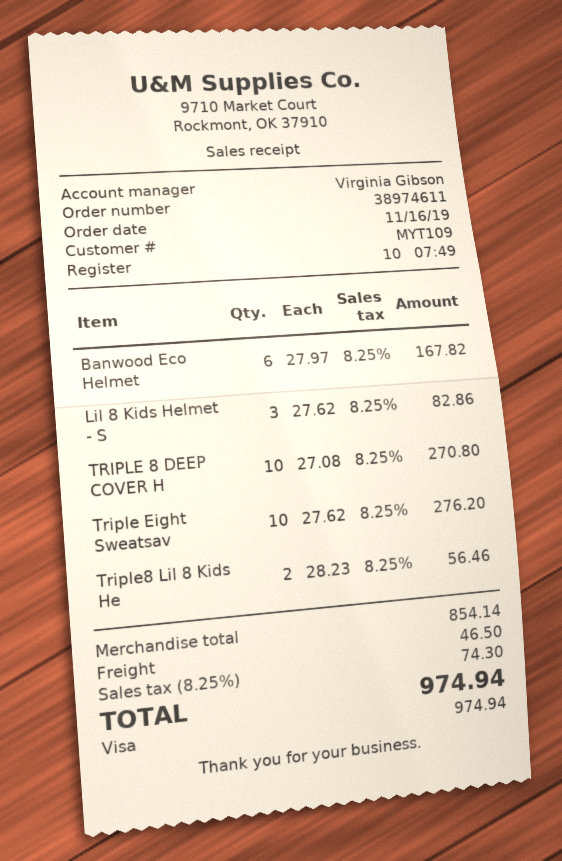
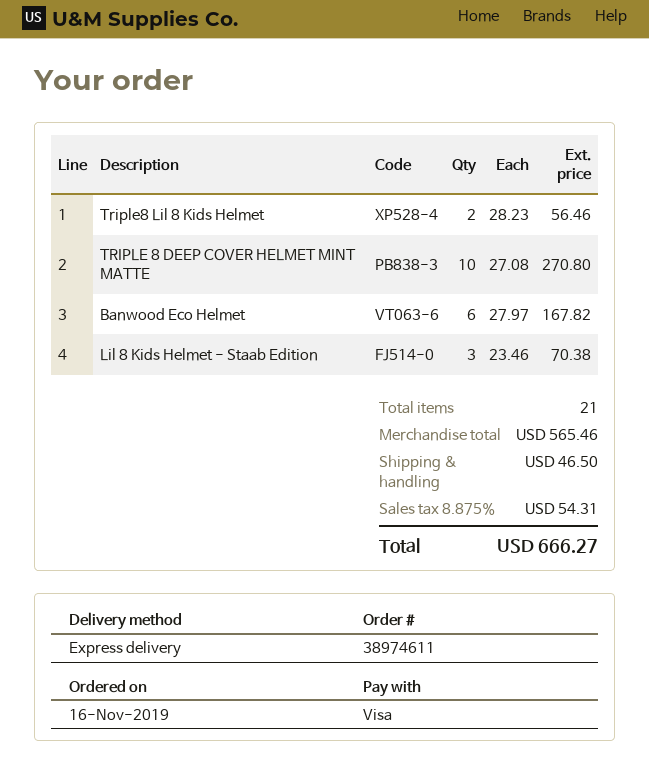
Lil 8 Kids Helmet - S: 3 x 27.62 = 82.86 -> 3 x 23.46 = 70.38
Triple Eight Sweatsav: 10 x 27.62 = 276.20 -> none
subtotal: 854.14 -> 565.46
tax: 8.25% = 74.30 -> 8.875% = 54.31
total: 974.94 -> 666.27

